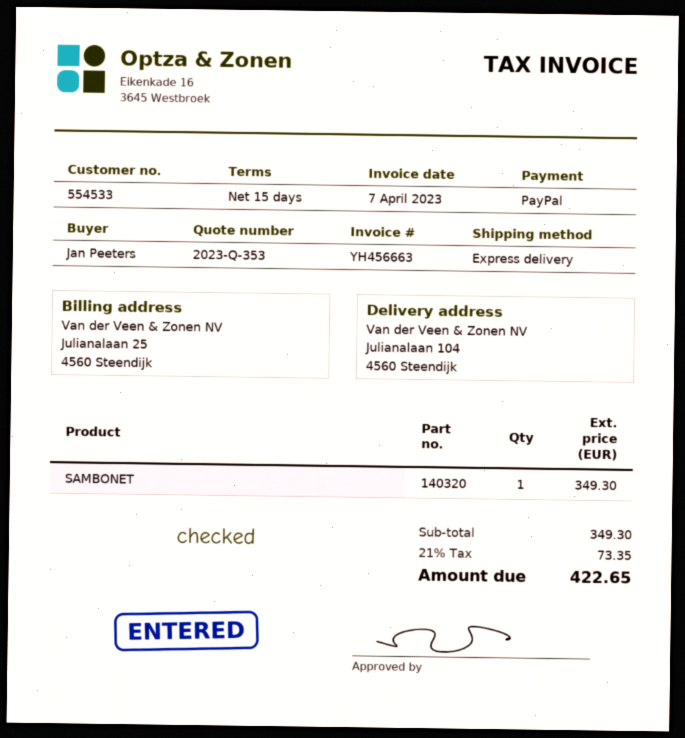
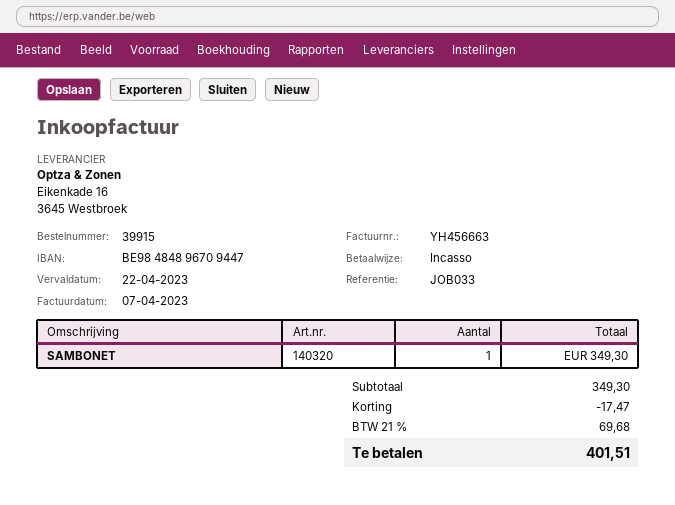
payment method: PayPal -> direct debit
discount: none -> 17.47
tax: 21% = 73.35 -> 21% = 69.68
total: 422.65 -> 401.51

